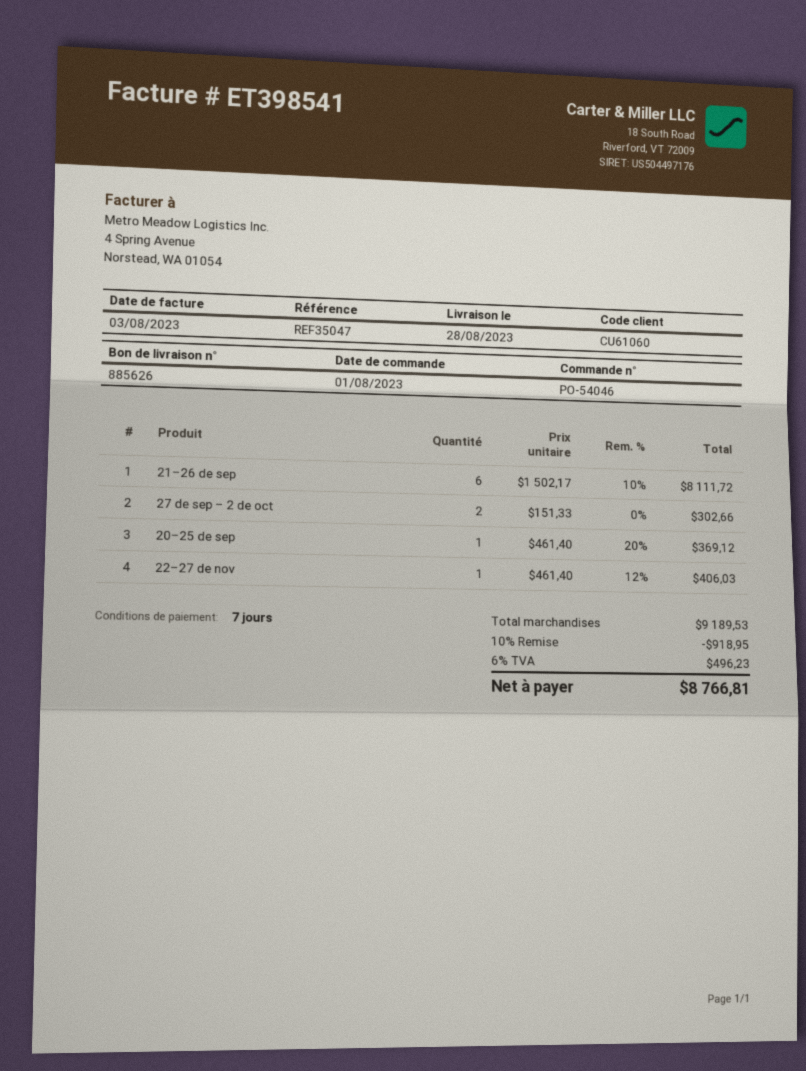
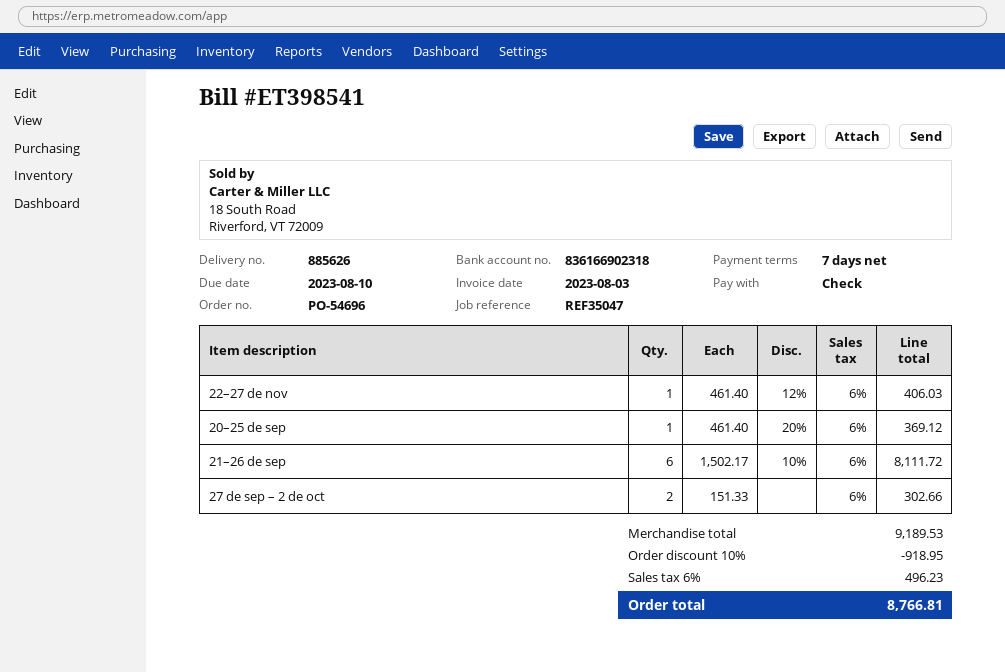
order number: PO-54046 -> PO-54696

